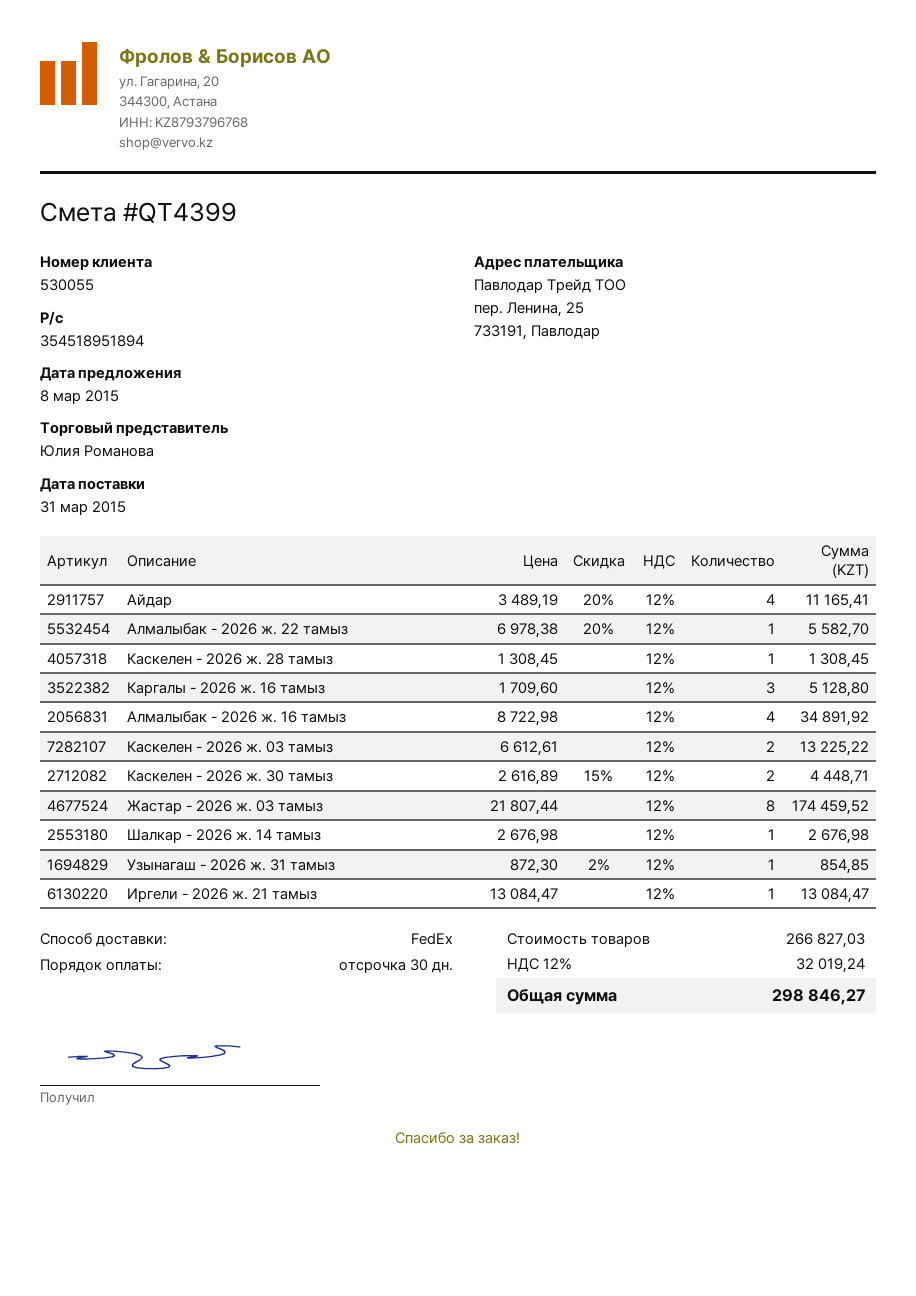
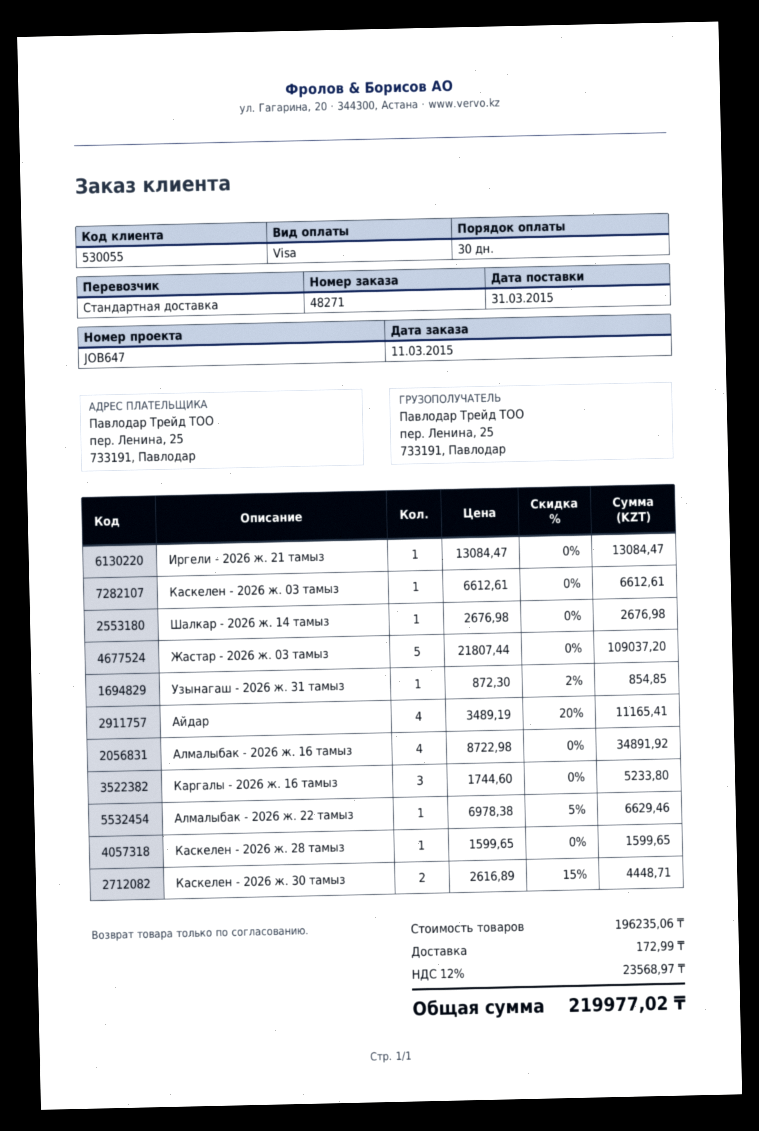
shipping method: FedEx -> standard
Алмалыбак - 2026 ж. 22 тамыз: 1 x 6978.38 - 20% = 5582.70 -> 1 x 6978.38 - 5% = 6629.46
Каскелен - 2026 ж. 28 тамыз: 1 x 1308.45 = 1308.45 -> 1 x 1599.65 = 1599.65
Каргалы - 2026 ж. 16 тамыз: 3 x 1709.60 = 5128.80 -> 3 x 1744.60 = 5233.80
Каскелен - 2026 ж. 03 тамыз: 2 x 6612.61 = 13225.22 -> 1 x 6612.61 = 6612.61
Жастар - 2026 ж. 03 тамыз: 8 x 21807.44 = 174459.52 -> 5 x 21807.44 = 109037.20
subtotal: 266827.03 -> 196235.06
shipping: none -> 172.99
tax: 12% = 32019.24 -> 12% = 23568.97
total: 298846.27 -> 219977.02

